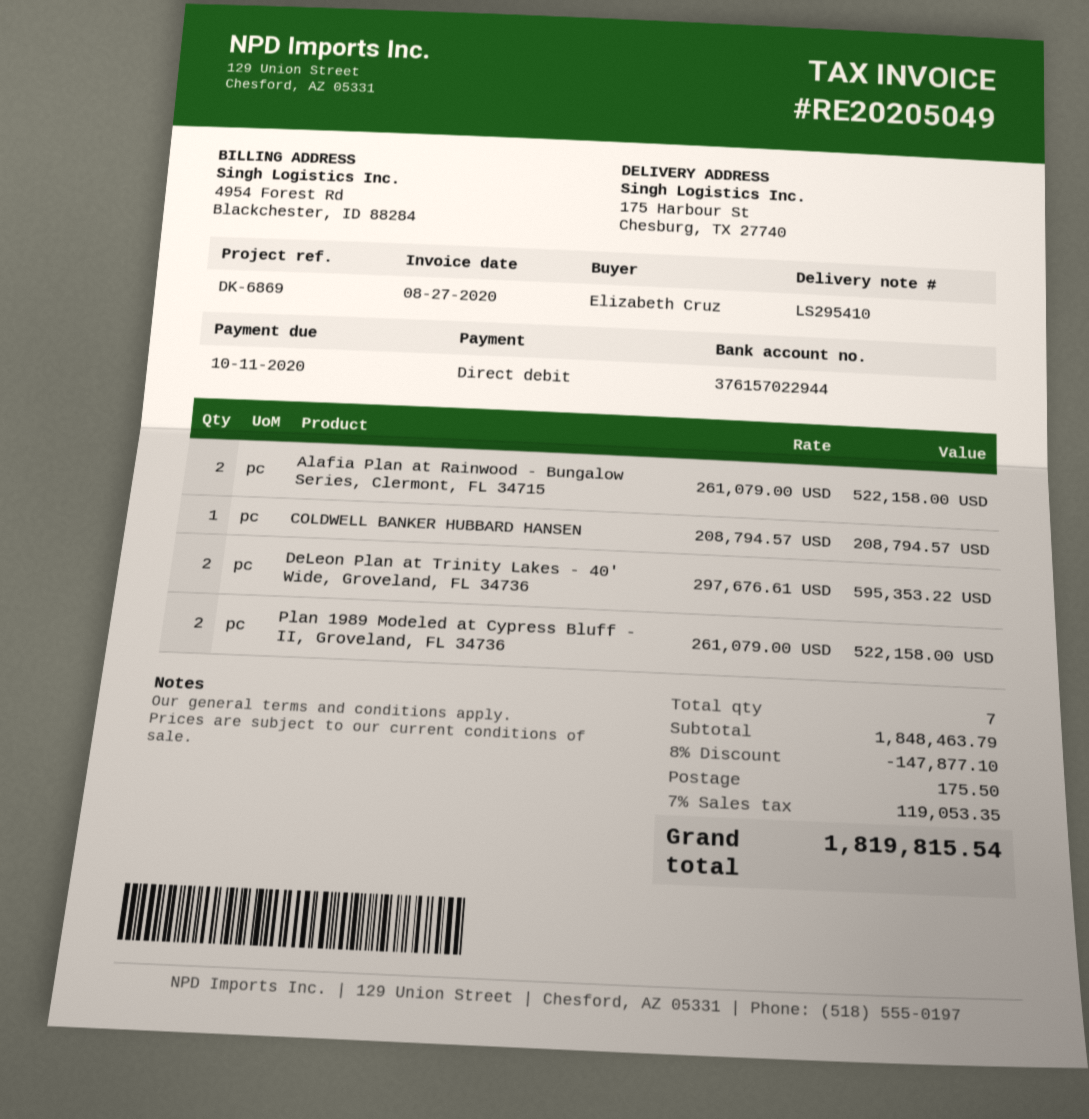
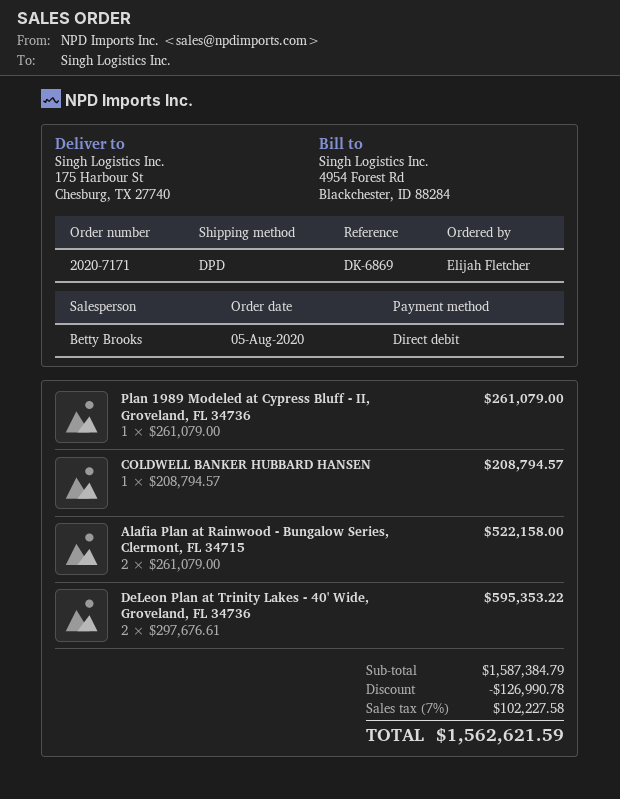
ordered by: Elizabeth Cruz -> Elijah Fletcher
Plan 1989 Modeled at Cypress Bluff - II, Groveland, FL 34736: 2 x 261079.00 = 522158.00 -> 1 x 261079.00 = 261079.00
subtotal: 1848463.79 -> 1587384.79
discount: 147877.10 -> 126990.78
shipping: 175.50 -> none
tax: 7% = 119053.35 -> 7% = 102227.58
total: 1819815.54 -> 1562621.59

